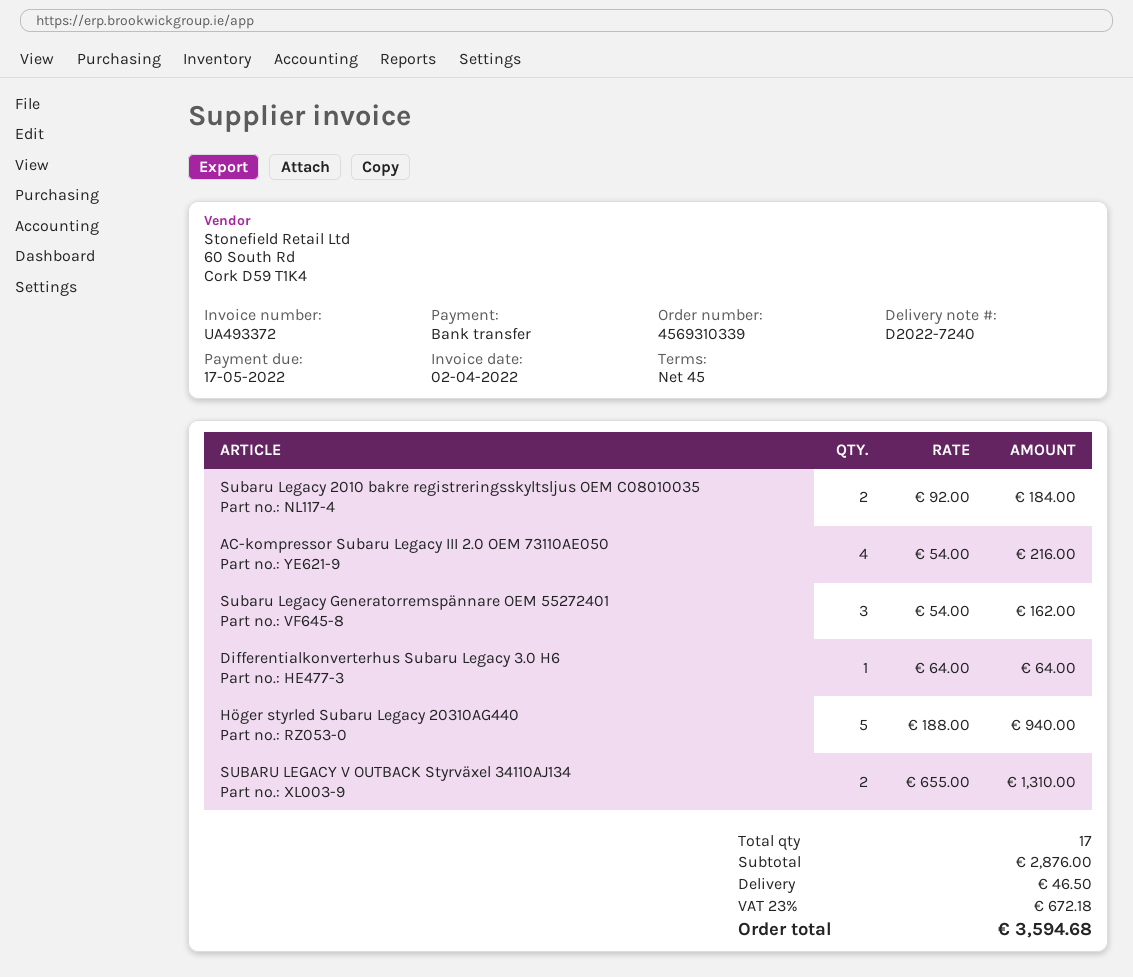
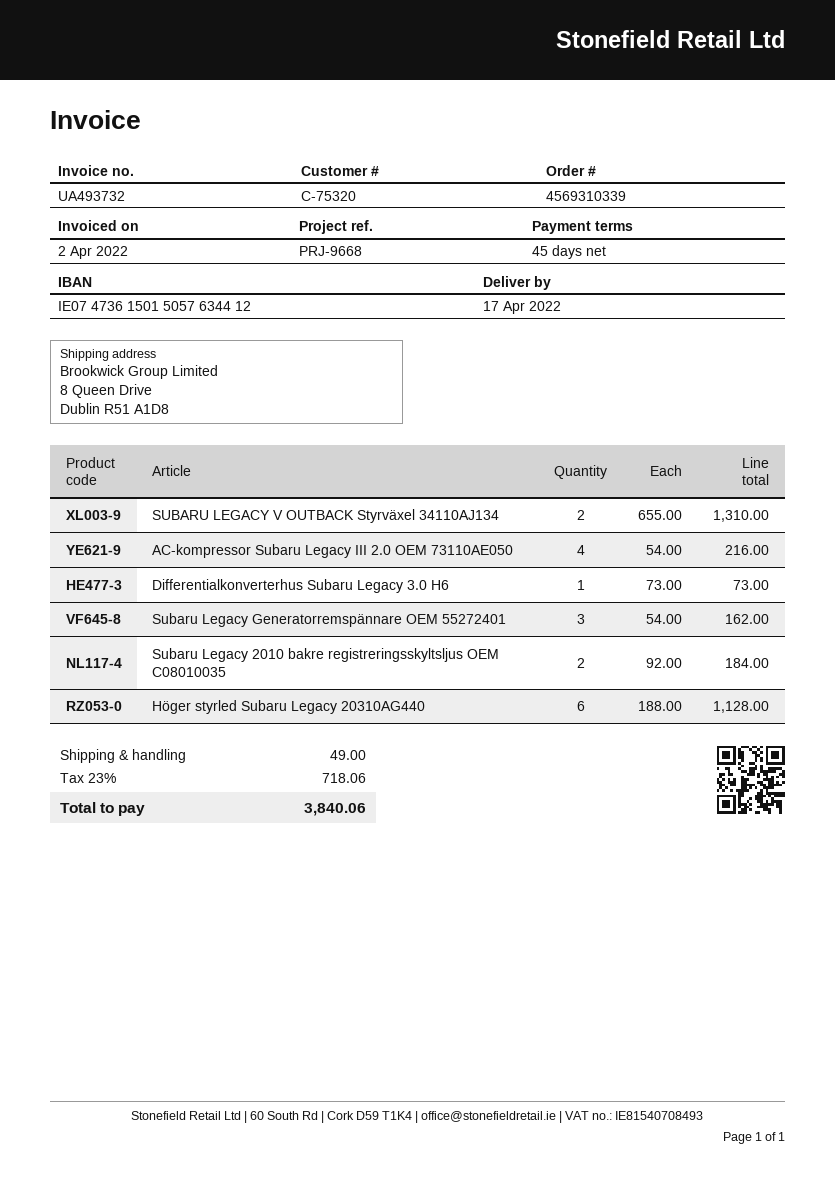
invoice number: UA493372 -> UA493732
Differentialkonverterhus Subaru Legacy 3.0 H6: 1 x 64.00 = 64.00 -> 1 x 73.00 = 73.00
Höger styrled Subaru Legacy 20310AG440: 5 x 188.00 = 940.00 -> 6 x 188.00 = 1128.00
shipping: 46.50 -> 49.00
tax: 23% = 672.18 -> 23% = 718.06
total: 3594.68 -> 3840.06

